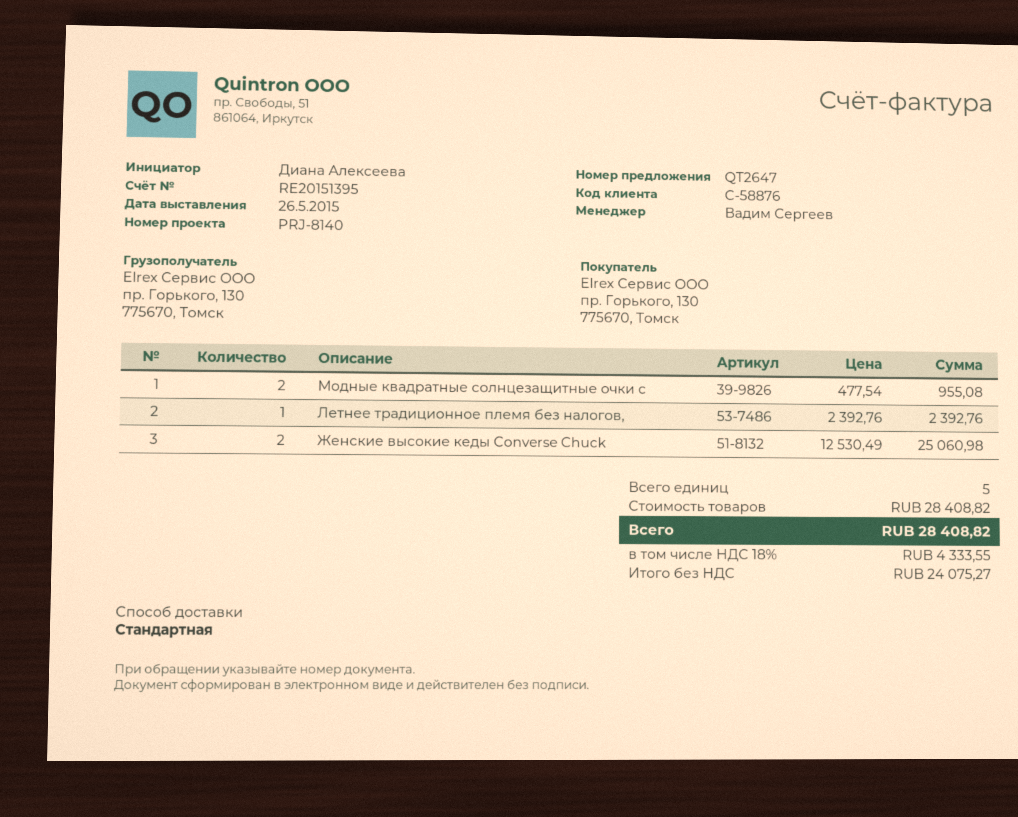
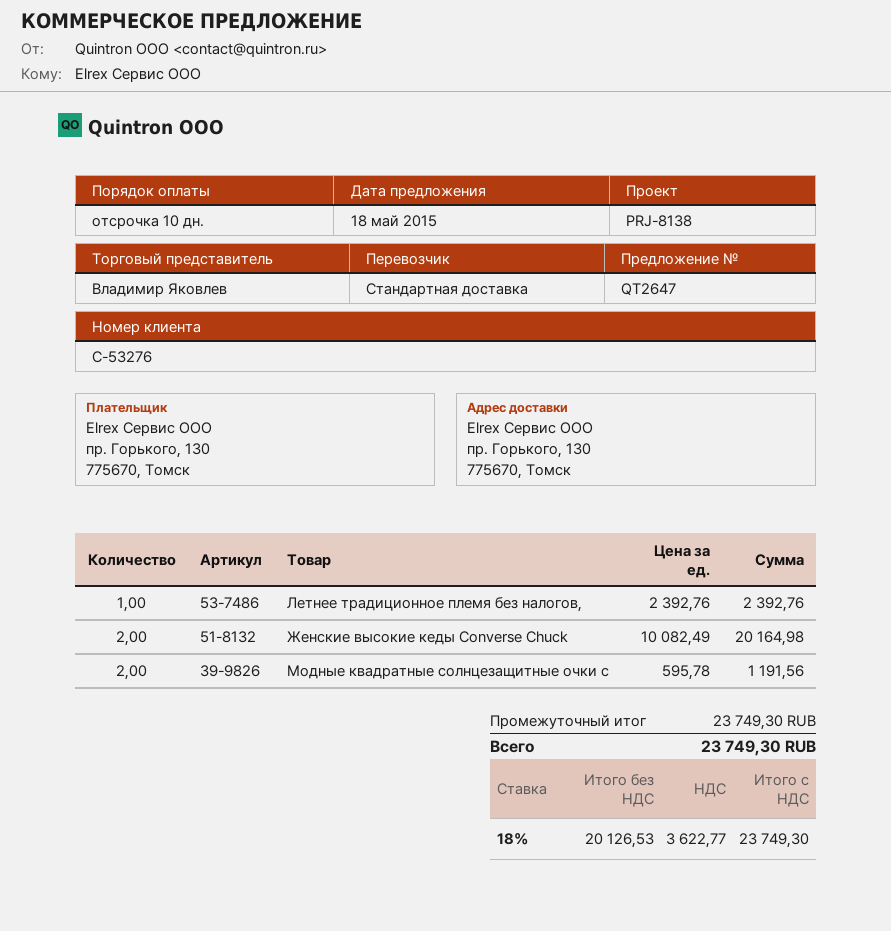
customer number: C-58876 -> C-53276
reference: PRJ-8140 -> PRJ-8138
sales rep: Вадим Сергеев -> Владимир Яковлев
Модные квадратные солнцезащитные очки с: 2 x 477.54 = 955.08 -> 2 x 595.78 = 1191.56
Женские высокие кеды Converse Chuck: 2 x 12530.49 = 25060.98 -> 2 x 10082.49 = 20164.98
subtotal: 28408.82 -> 23749.30
net: 24075.27 -> 20126.53
tax: 18% = 4333.55 -> 18% = 3622.77
total: 28408.82 -> 23749.30

